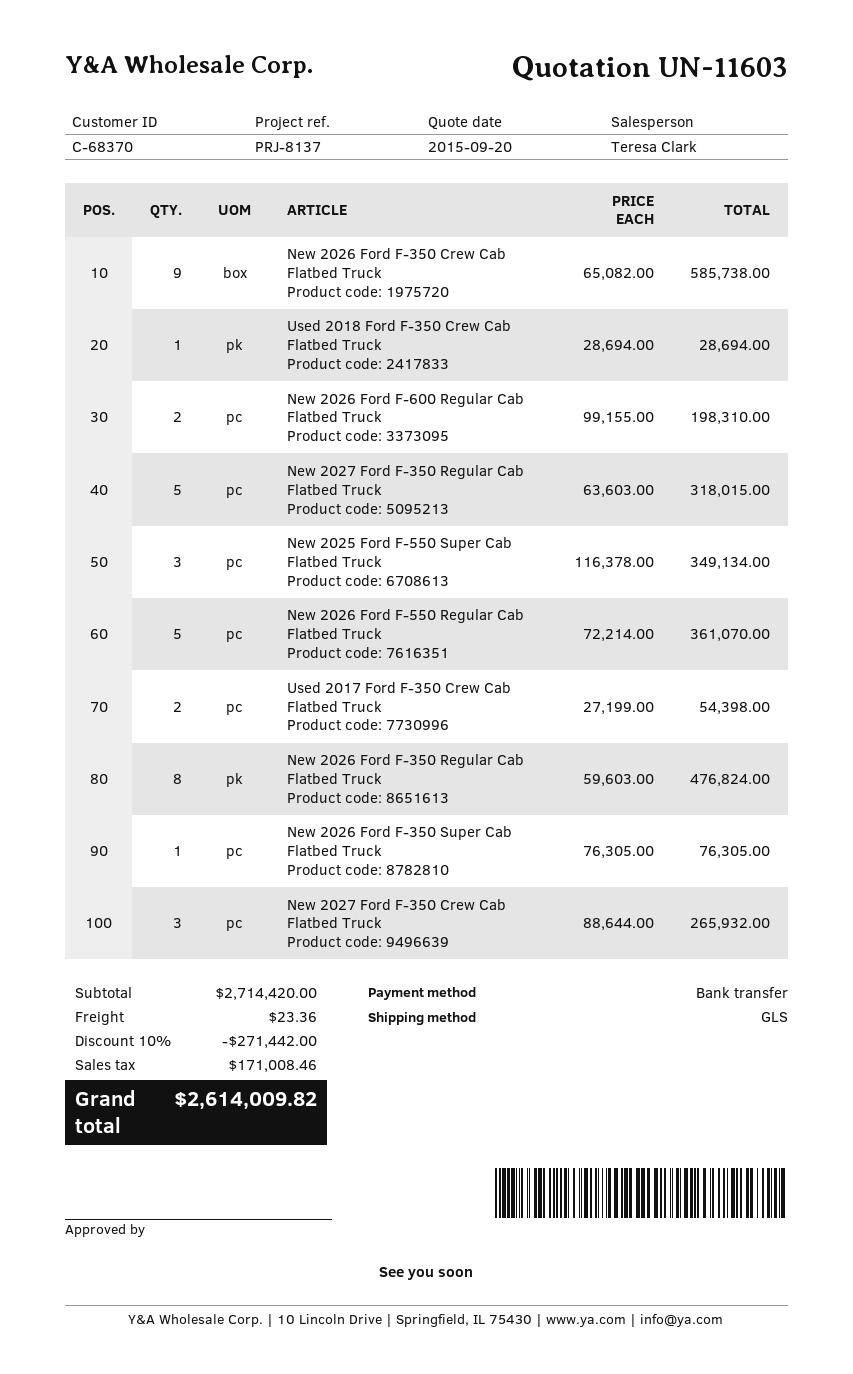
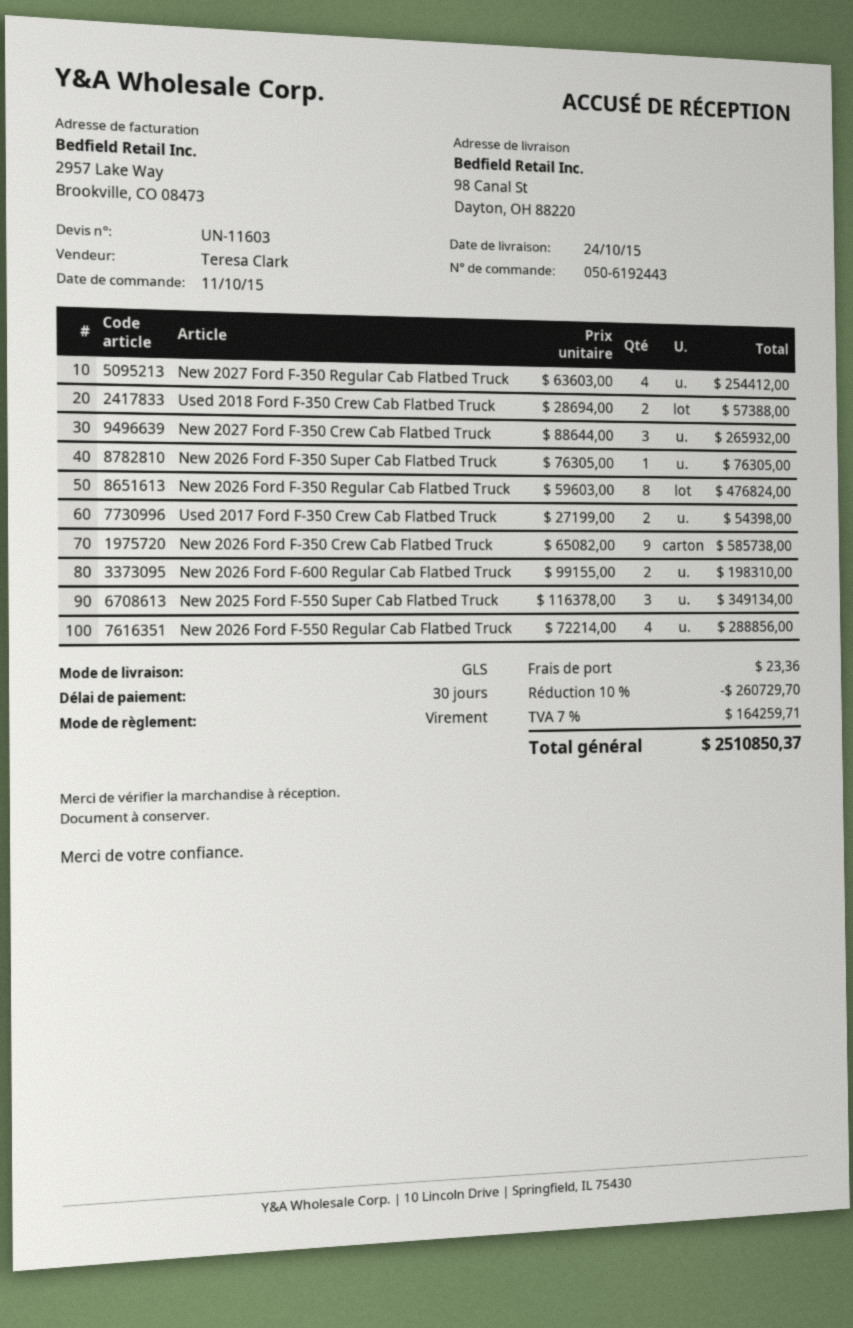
Used 2018 Ford F-350 Crew Cab Flatbed Truck: 1 x 28694.00 = 28694.00 -> 2 x 28694.00 = 57388.00
New 2027 Ford F-350 Regular Cab Flatbed Truck: 5 x 63603.00 = 318015.00 -> 4 x 63603.00 = 254412.00
New 2026 Ford F-550 Regular Cab Flatbed Truck: 5 x 72214.00 = 361070.00 -> 4 x 72214.00 = 288856.00
discount: 10% = 271442.00 -> 10% = 260729.70
tax: 171008.46 -> 164259.71
total: 2614009.82 -> 2510850.37

